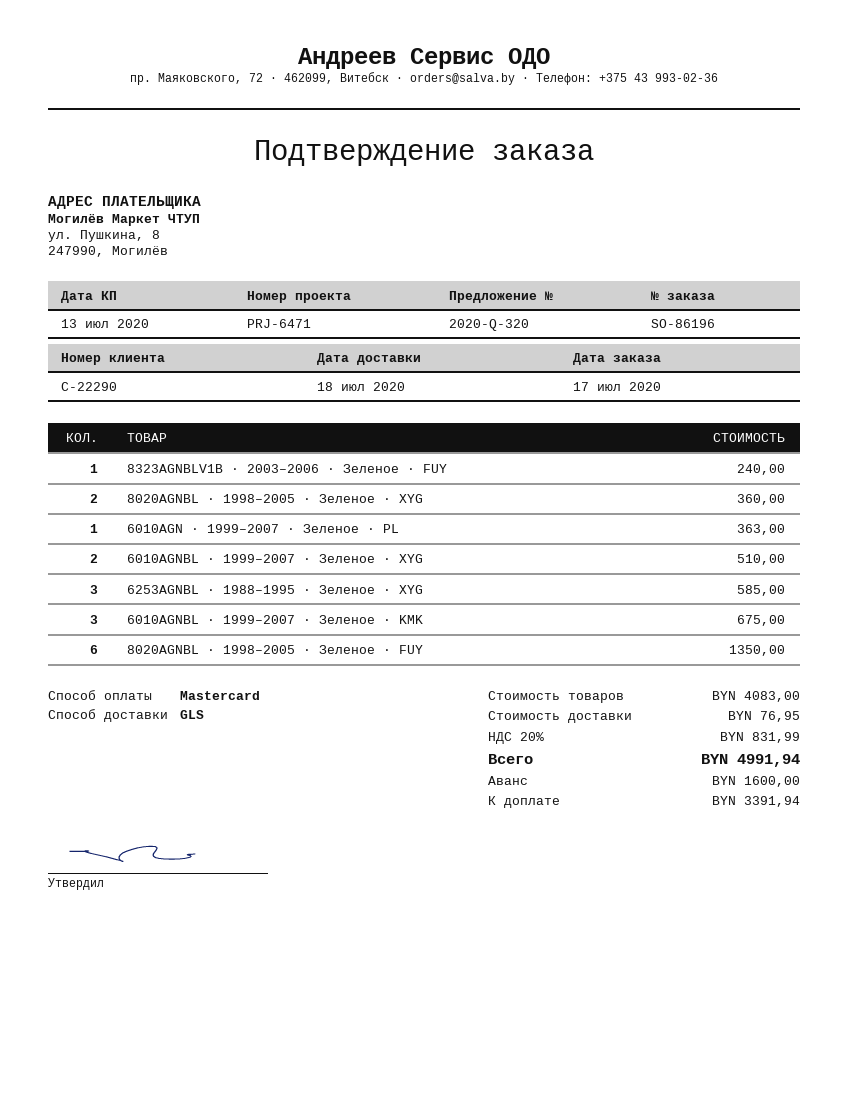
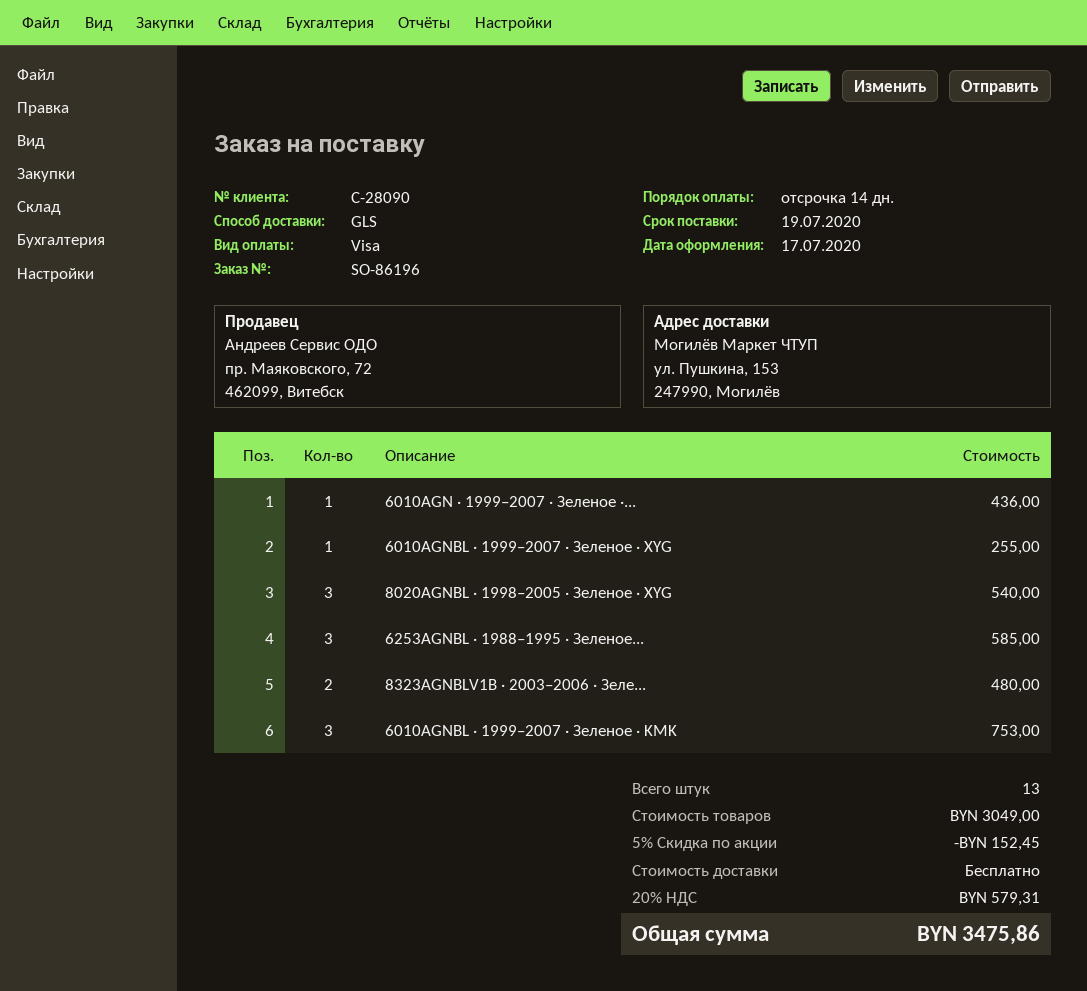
delivery date: 2020-07-18 -> 2020-07-19
customer number: C-22290 -> C-28090
payment method: Mastercard -> Visa
8323AGNBLV1B · 2003–2006 · Зеленое · FUY: 1 for 240.00 -> 2 for 480.00
8020AGNBL · 1998–2005 · Зеленое · XYG: 2 for 360.00 -> 3 for 540.00
6010AGN · 1999–2007 · Зеленое · PL: 1 for 363.00 -> 1 for 436.00
6010AGNBL · 1999–2007 · Зеленое · XYG: 2 for 510.00 -> 1 for 255.00
6010AGNBL · 1999–2007 · Зеленое · KMK: 3 for 675.00 -> 3 for 753.00
8020AGNBL · 1998–2005 · Зеленое · FUY: 6 for 1350.00 -> none
subtotal: 4083.00 -> 3049.00
discount: none -> 5% = 152.45
shipping: 76.95 -> 0.00
tax: 20% = 831.99 -> 20% = 579.31
total: 4991.94 -> 3475.86

